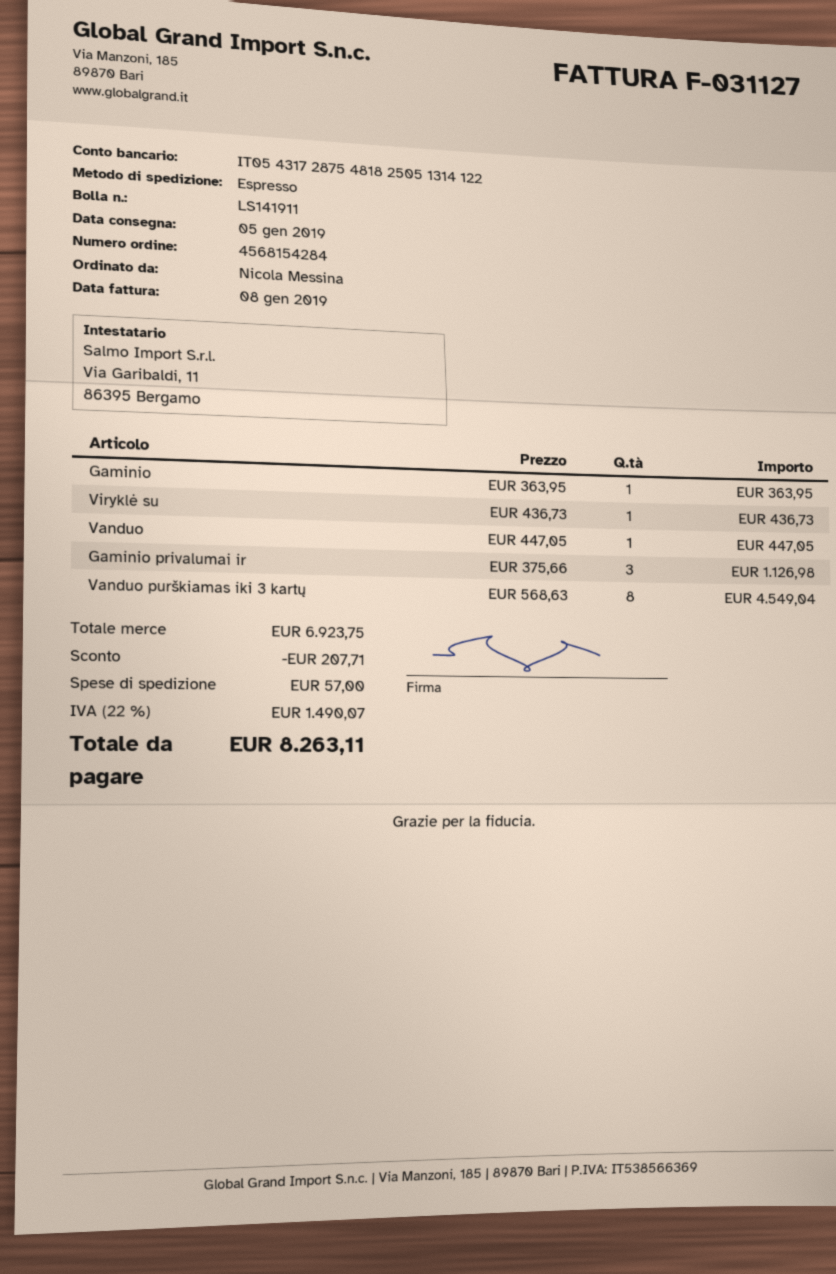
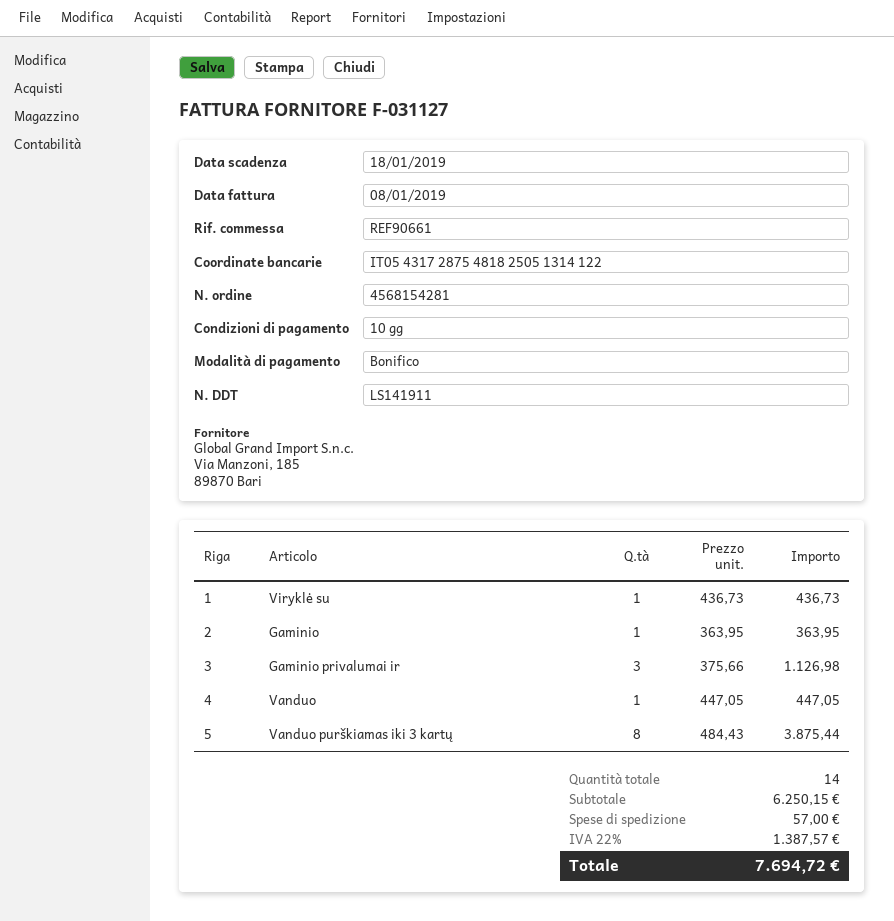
order number: 4568154284 -> 4568154281
Vanduo purškiamas iki 3 kartų: 8 x 568.63 = 4549.04 -> 8 x 484.43 = 3875.44
subtotal: 6923.75 -> 6250.15
discount: 207.71 -> none
tax: 22% = 1490.07 -> 22% = 1387.57
total: 8263.11 -> 7694.72

